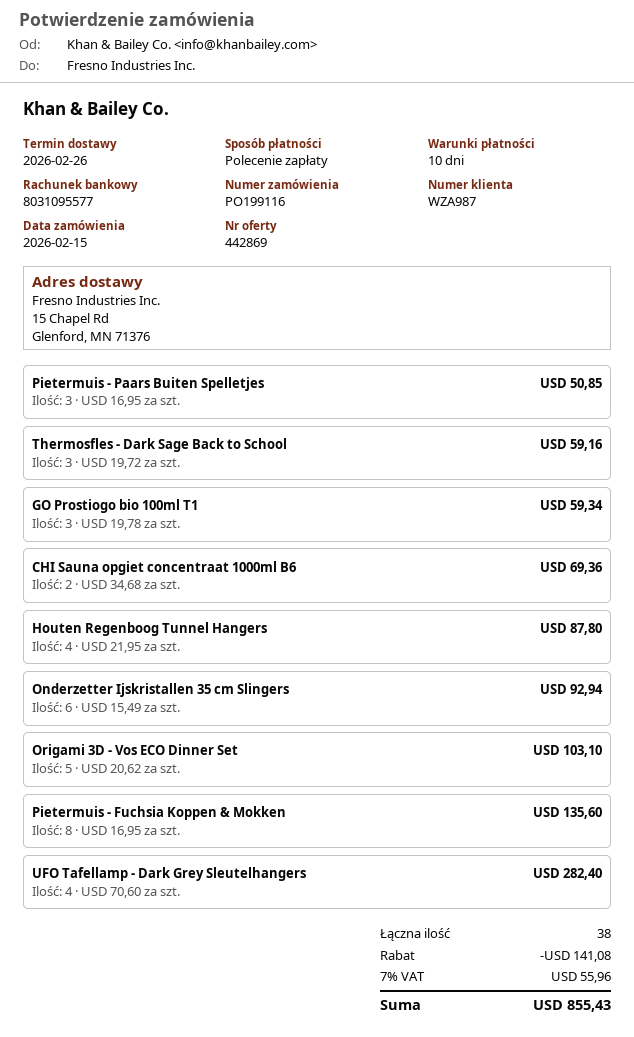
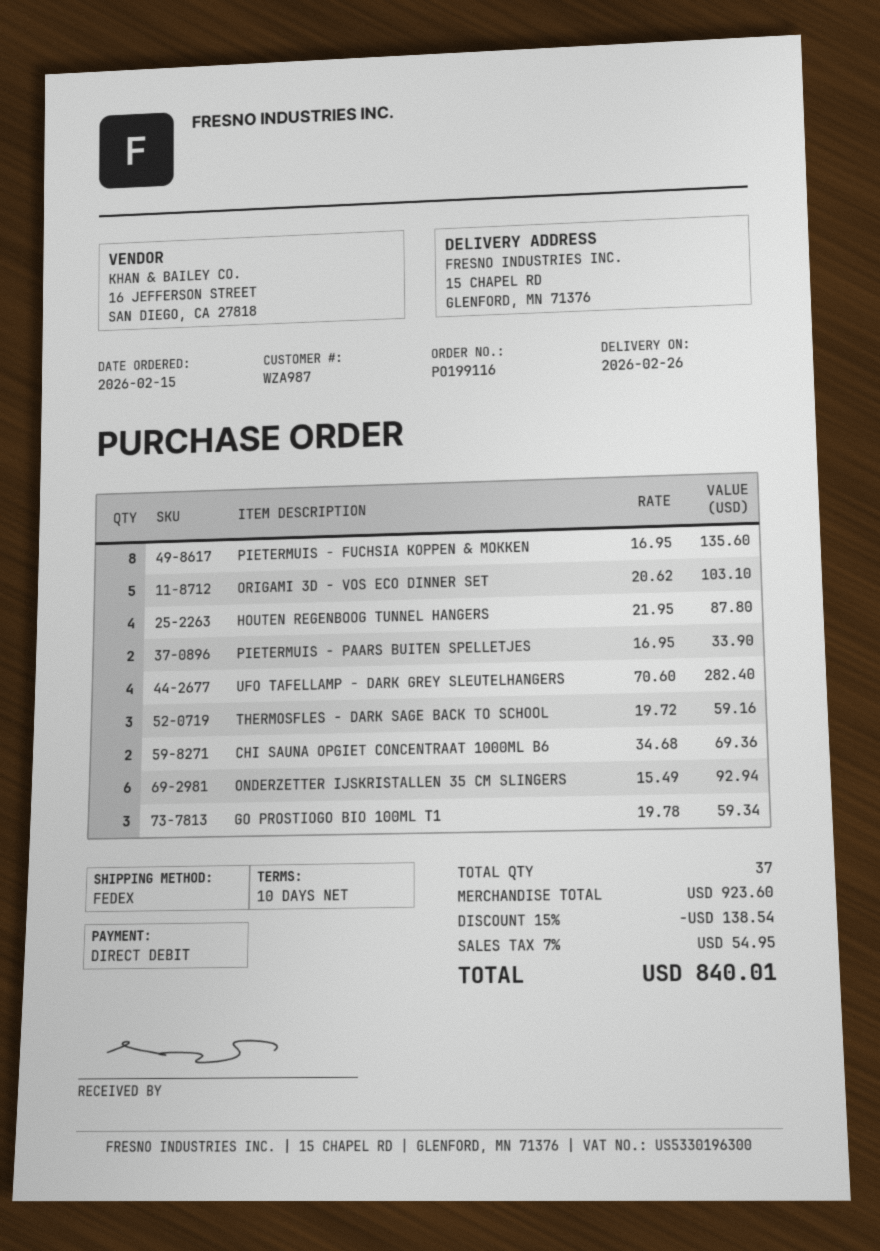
Pietermuis - Paars Buiten Spelletjes: 3 x 16.95 = 50.85 -> 2 x 16.95 = 33.90
total quantity: 38 -> 37
discount: 141.08 -> 138.54
tax: 7% = 55.96 -> 7% = 54.95
total: 855.43 -> 840.01

